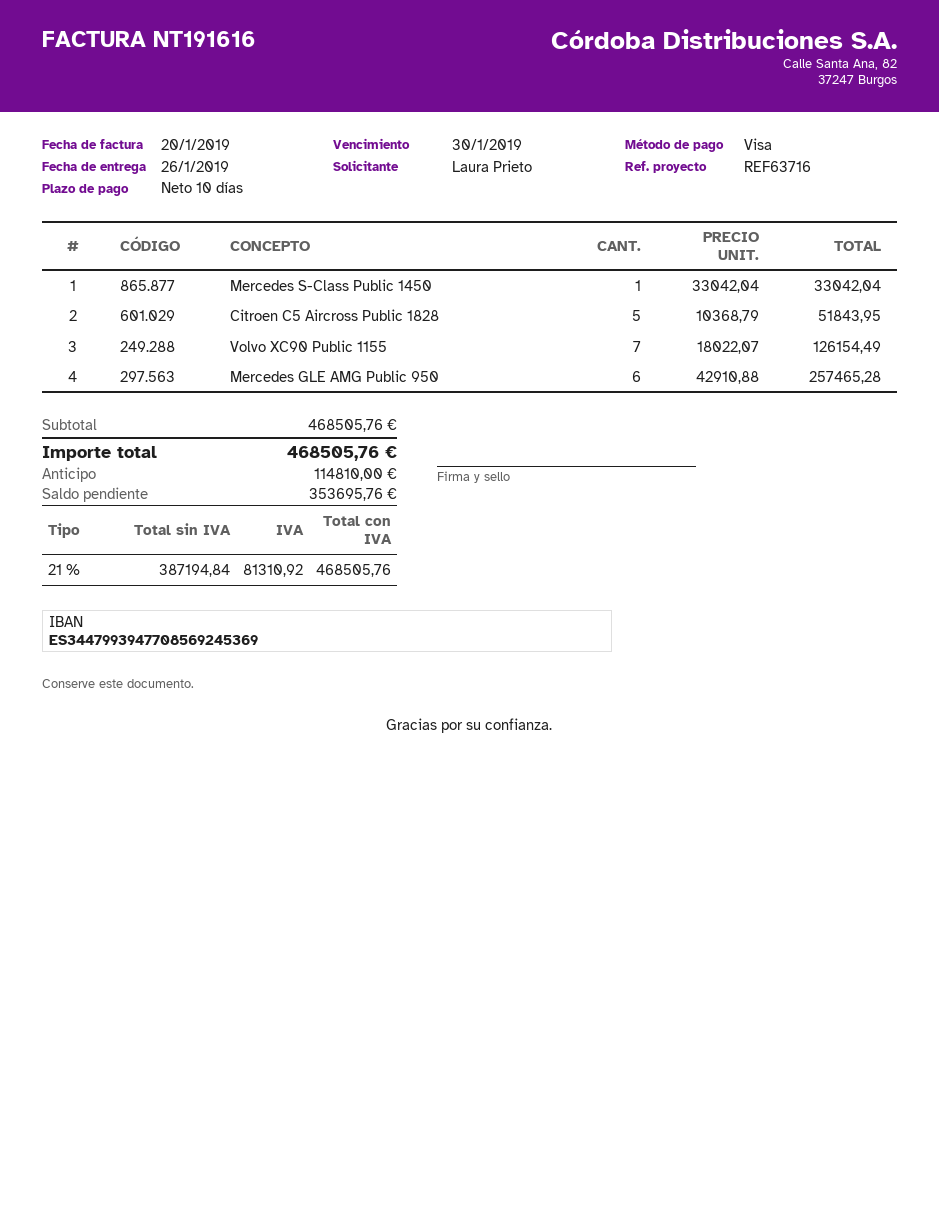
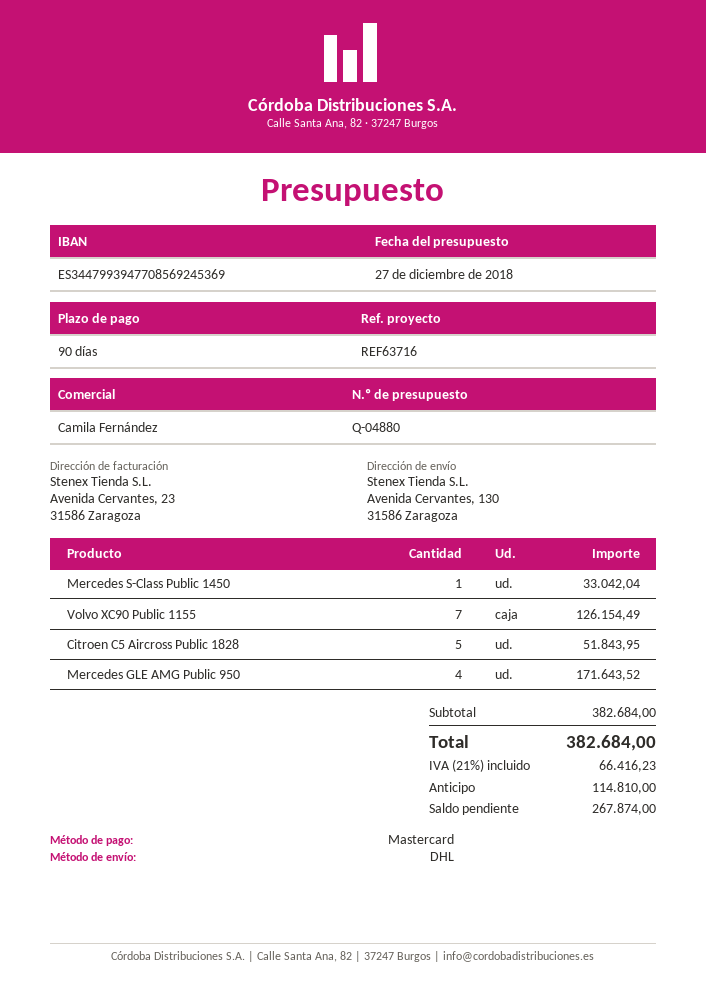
payment terms: 10 days -> 90 days
payment method: Visa -> Mastercard
Mercedes GLE AMG Public 950: 6 for 257465.28 -> 4 for 171643.52
subtotal: 468505.76 -> 382684.00
tax: 21% = 81310.92 -> 21% = 66416.23
total: 468505.76 -> 382684.00
balance: 353695.76 -> 267874.00

